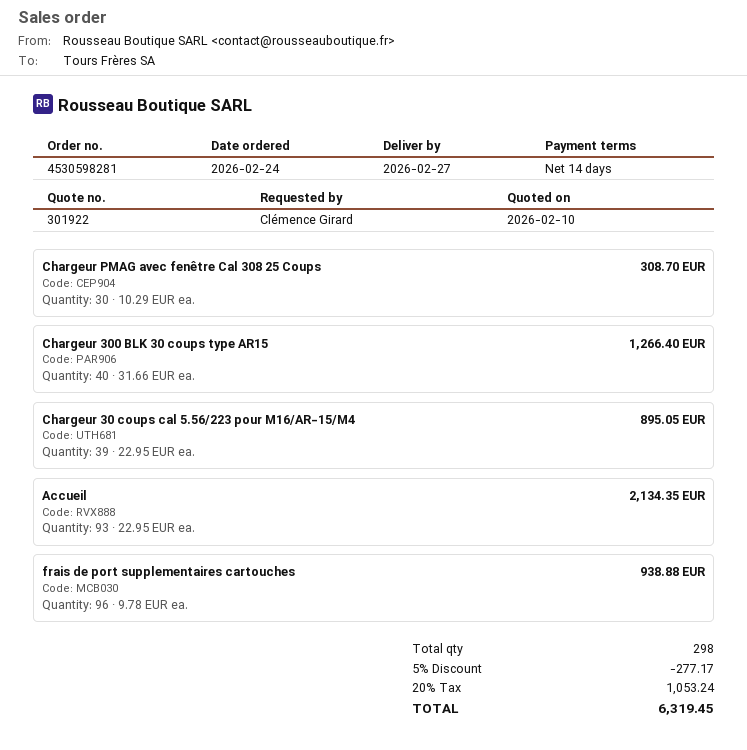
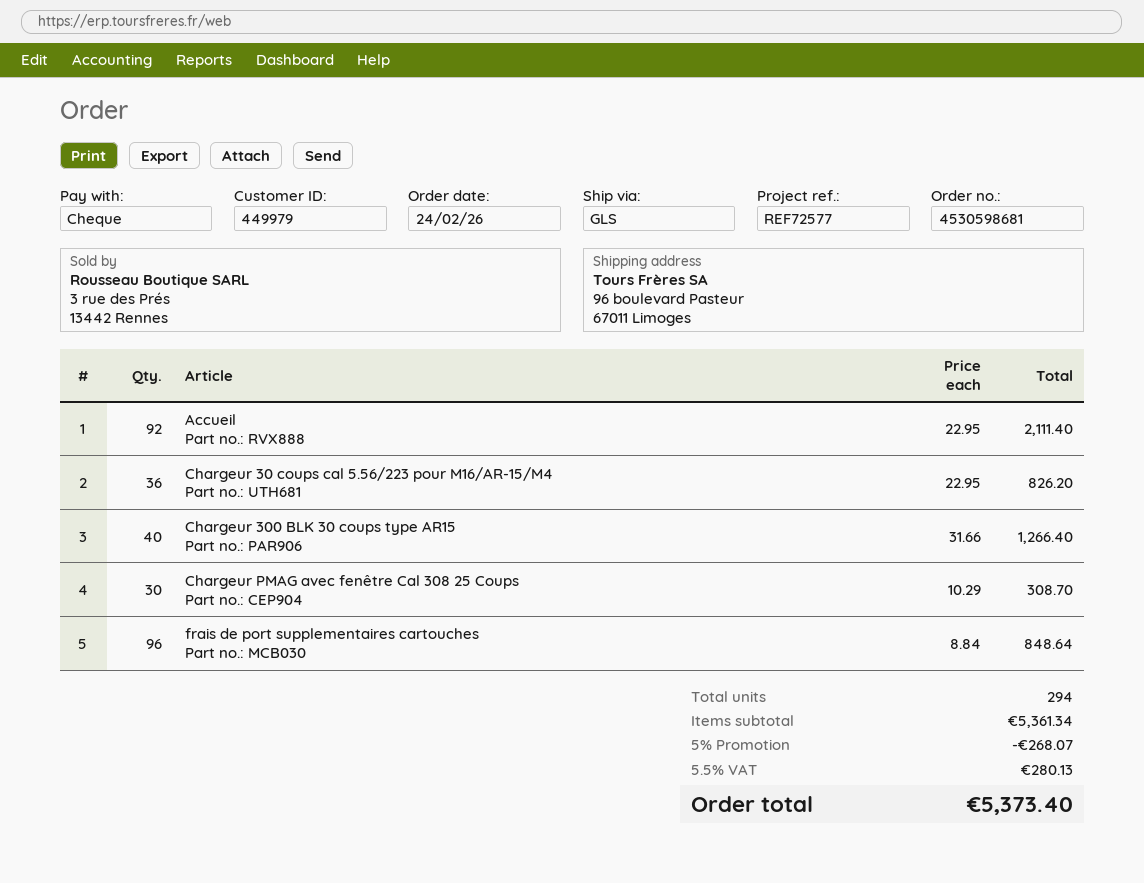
order number: 4530598281 -> 4530598681
Chargeur 30 coups cal 5.56/223 pour M16/AR-15/M4: 39 x 22.95 = 895.05 -> 36 x 22.95 = 826.20
Accueil: 93 x 22.95 = 2134.35 -> 92 x 22.95 = 2111.40
frais de port supplementaires cartouches: 96 x 9.78 = 938.88 -> 96 x 8.84 = 848.64
total quantity: 298 -> 294
discount: 5% = 277.17 -> 5% = 268.07
tax: 20% = 1053.24 -> 5.5% = 280.13
total: 6319.45 -> 5373.40

